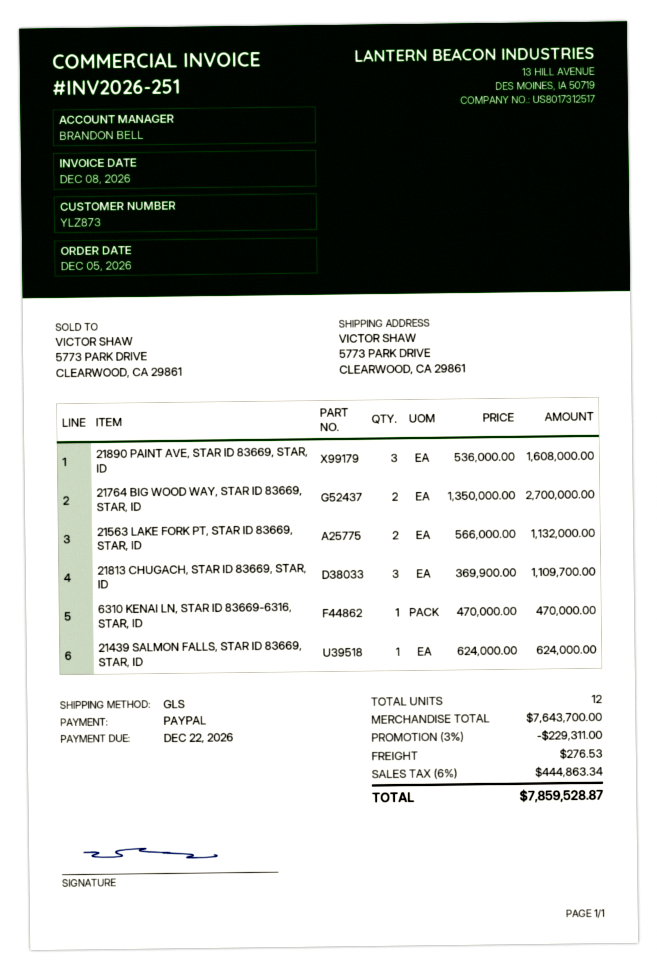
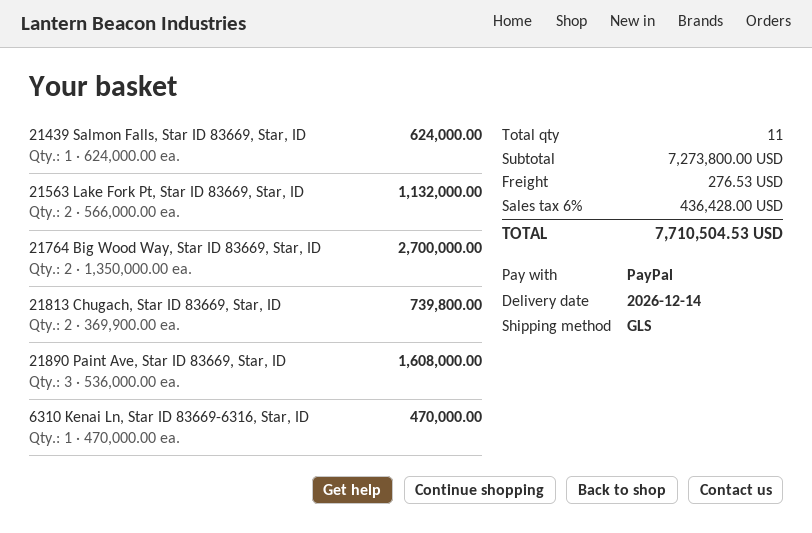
21813 CHUGACH, STAR ID 83669, STAR, ID: 3 x 369900.00 = 1109700.00 -> 2 x 369900.00 = 739800.00
total quantity: 12 -> 11
subtotal: 7643700.00 -> 7273800.00
discount: 3% = 229311.00 -> none
tax: 6% = 444863.34 -> 6% = 436428.00
total: 7859528.87 -> 7710504.53

